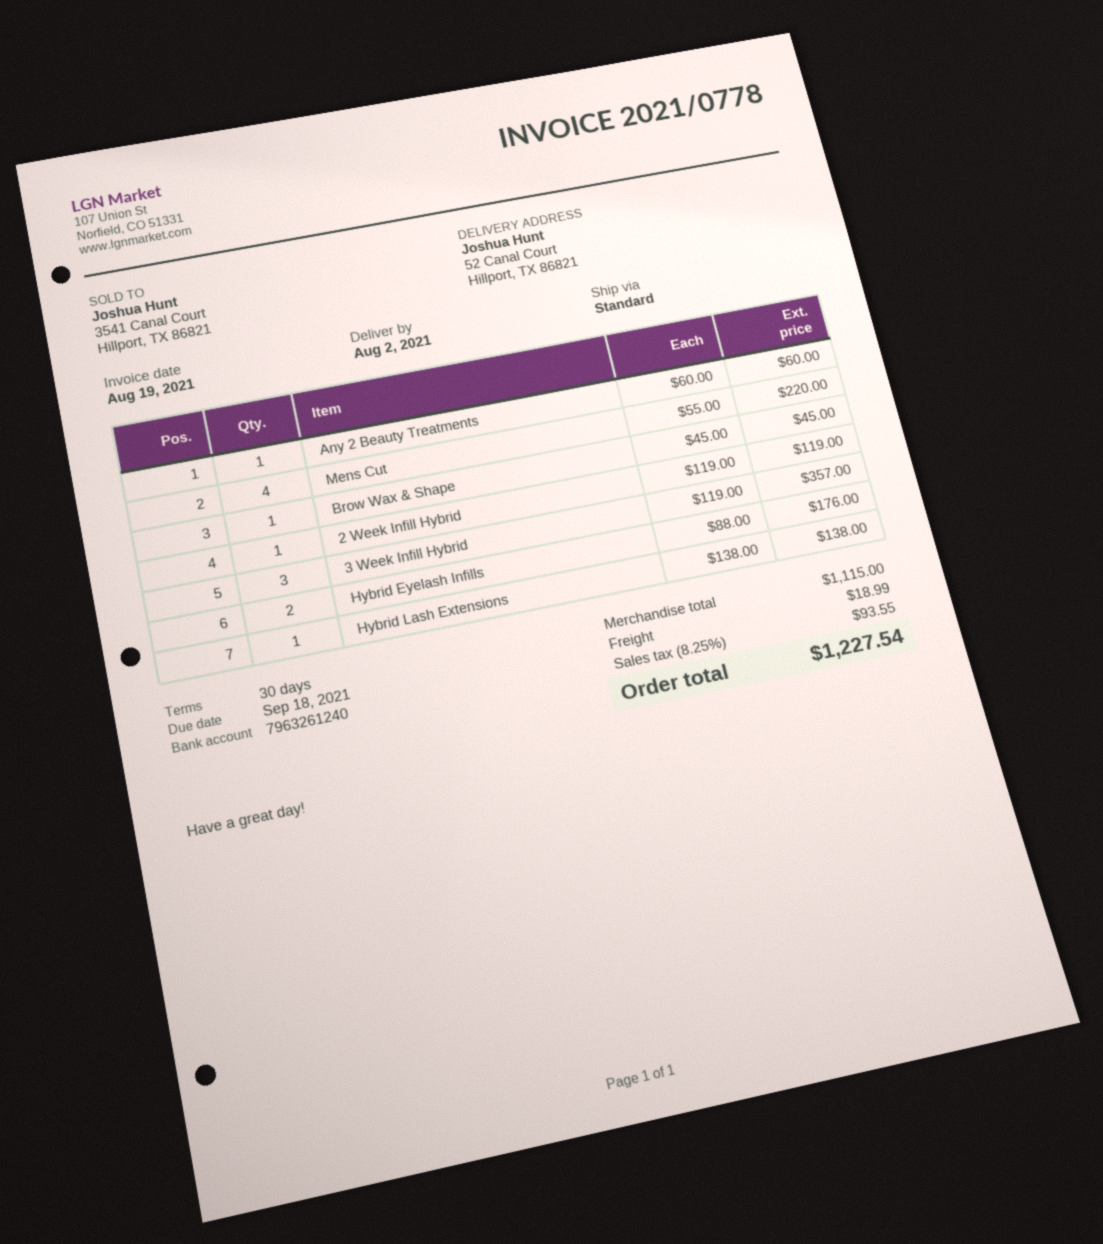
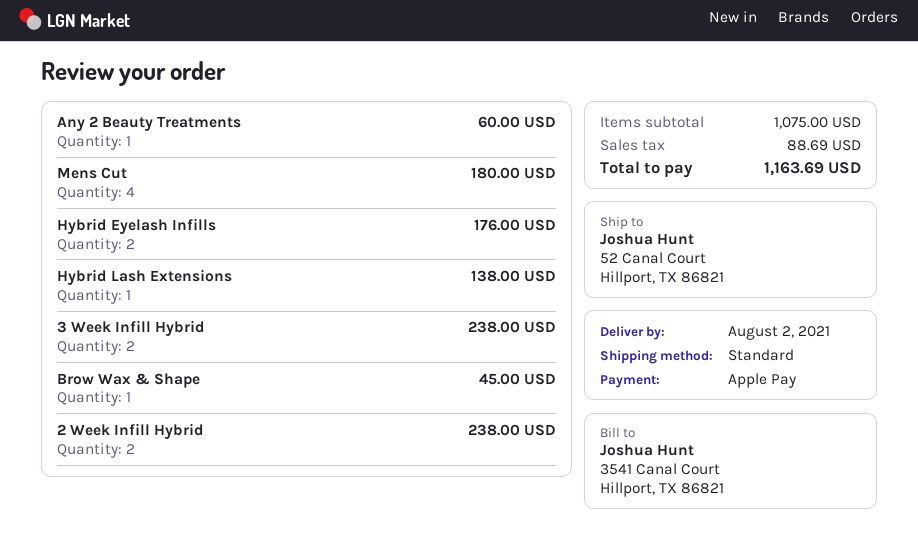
Mens Cut: 4 for 220.00 -> 4 for 180.00
2 Week Infill Hybrid: 1 for 119.00 -> 2 for 238.00
3 Week Infill Hybrid: 3 for 357.00 -> 2 for 238.00
subtotal: 1115.00 -> 1075.00
shipping: 18.99 -> none
tax: 93.55 -> 88.69
total: 1227.54 -> 1163.69

